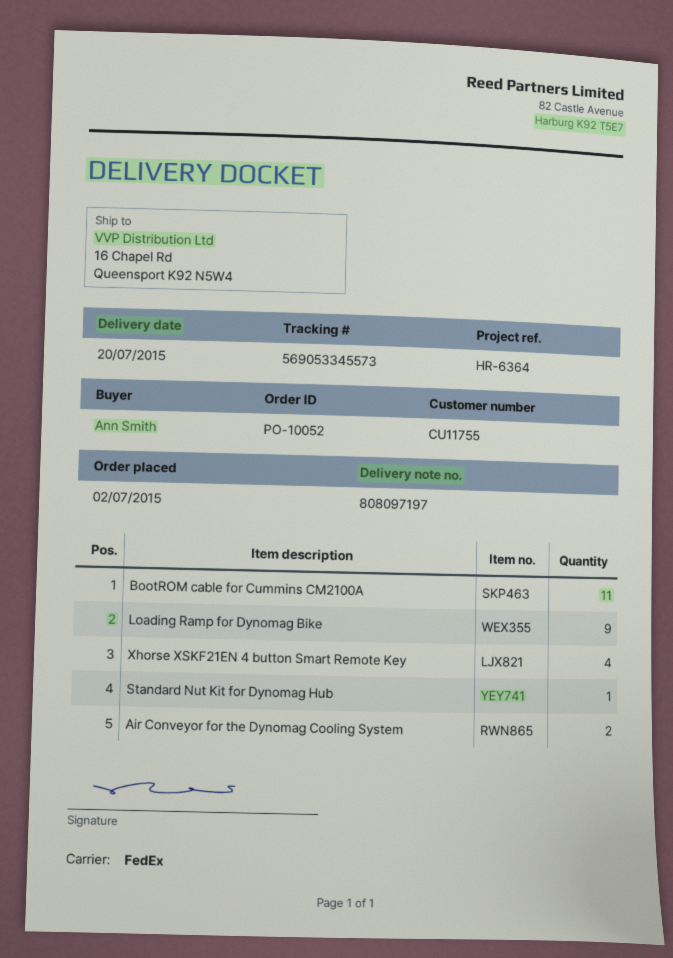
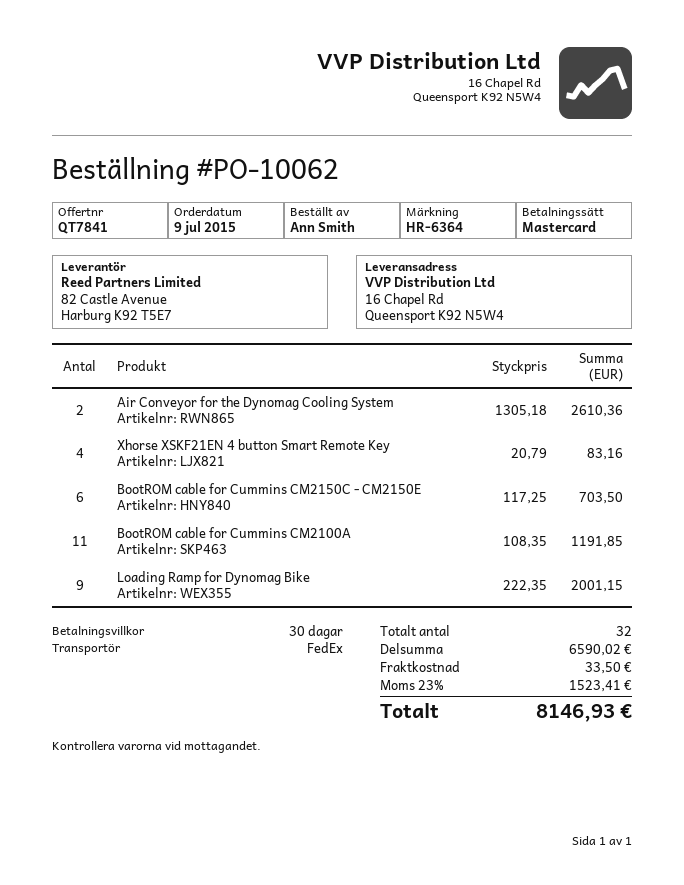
order number: PO-10052 -> PO-10062
order date: 2015-07-02 -> 2015-07-09
Standard Nut Kit for Dynomag Hub: 1 -> none
BootROM cable for Cummins CM2150C - CM2150E: none -> 6

